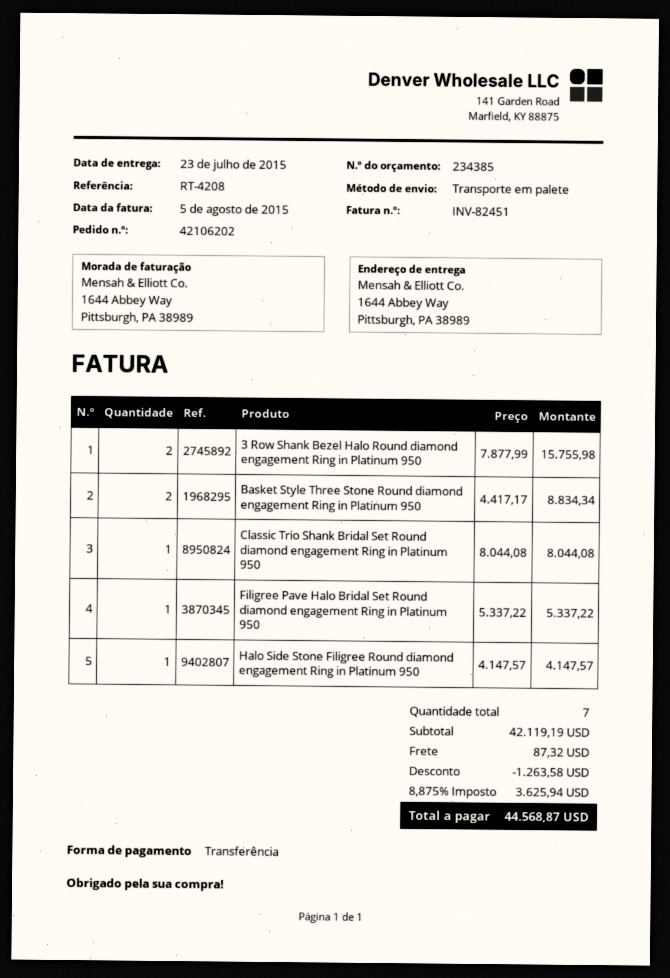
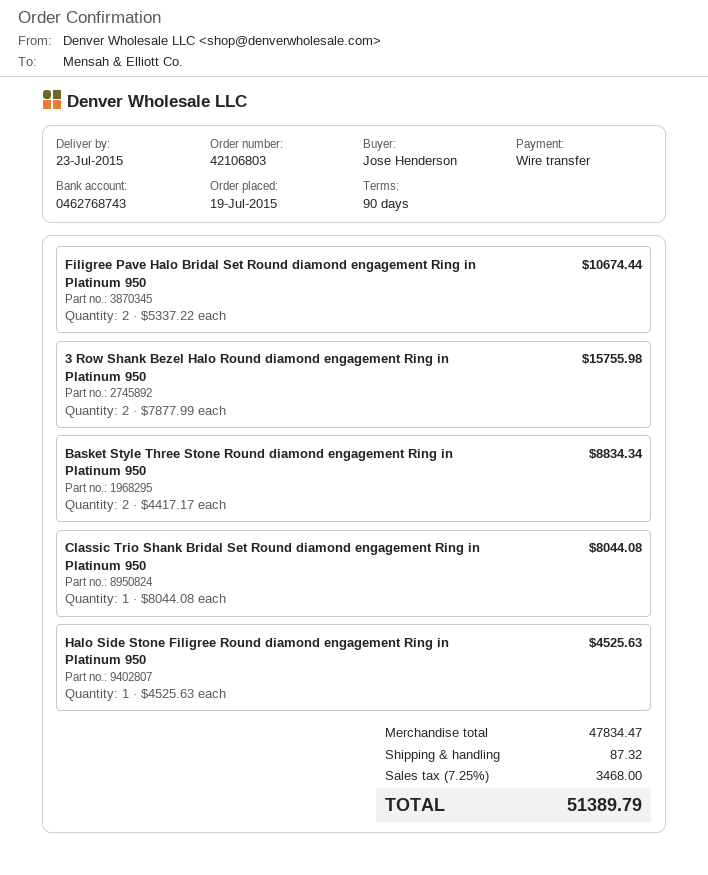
order number: 42106202 -> 42106803
Filigree Pave Halo Bridal Set Round diamond engagement Ring in Platinum 950: 1 x 5337.22 = 5337.22 -> 2 x 5337.22 = 10674.44
Halo Side Stone Filigree Round diamond engagement Ring in Platinum 950: 1 x 4147.57 = 4147.57 -> 1 x 4525.63 = 4525.63
subtotal: 42119.19 -> 47834.47
discount: 1263.58 -> none
tax: 8.875% = 3625.94 -> 7.25% = 3468.00
total: 44568.87 -> 51389.79

